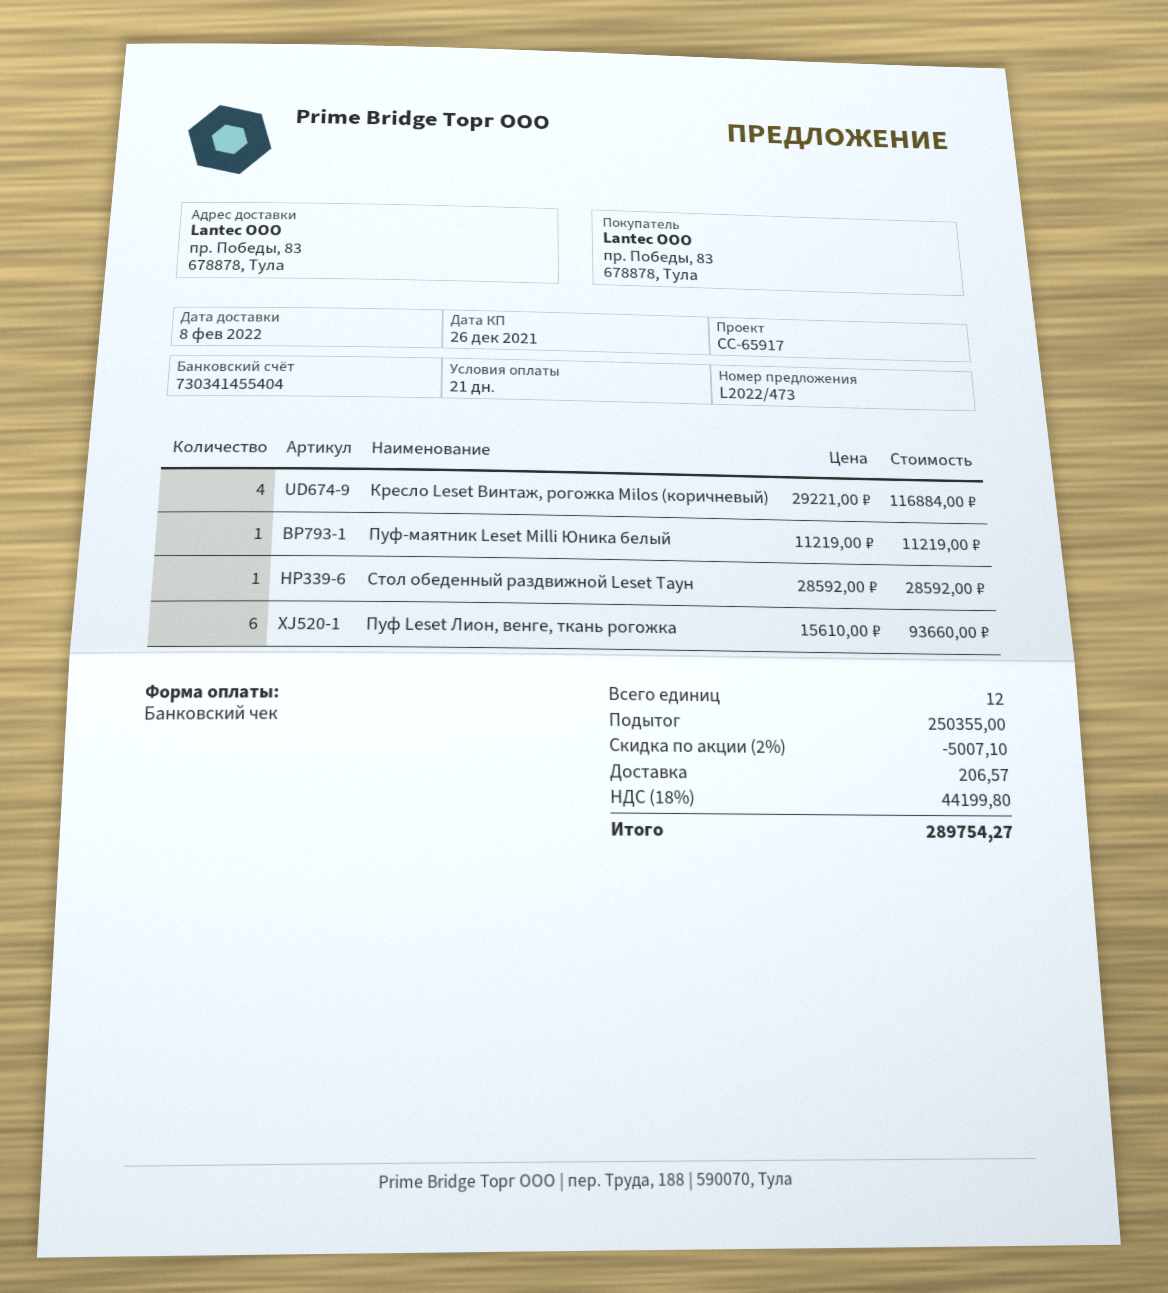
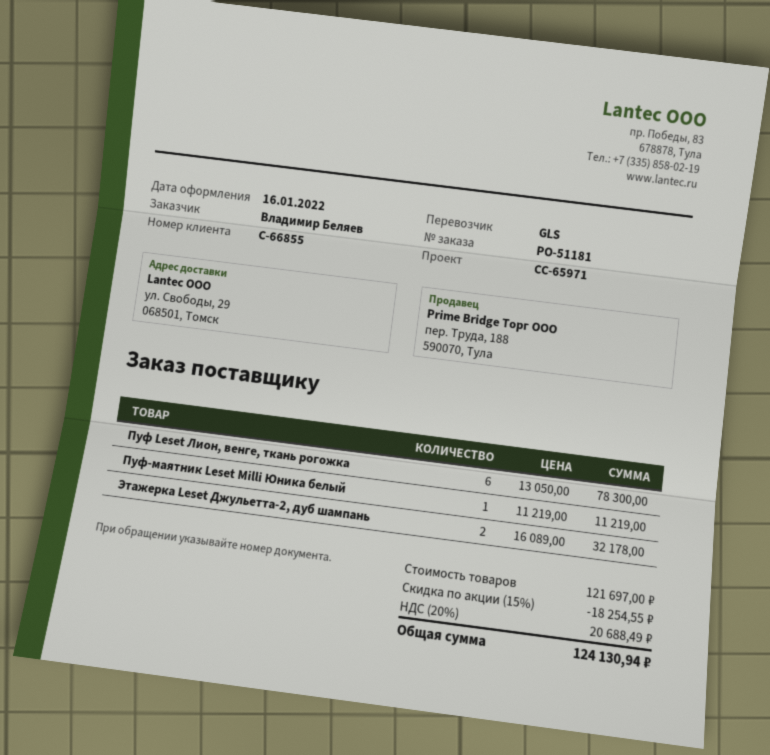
reference: CC-65917 -> CC-65971
ship to: пр. Победы, 83, 678878, Тула -> ул. Свободы, 29, 068501, Томск
Кресло Leset Винтаж, рогожка Milos (коричневый): 4 x 29221.00 = 116884.00 -> none
Стол обеденный раздвижной Leset Таун: 1 x 28592.00 = 28592.00 -> none
Пуф Leset Лион, венге, ткань рогожка: 6 x 15610.00 = 93660.00 -> 6 x 13050.00 = 78300.00
Этажерка Leset Джульетта-2, дуб шампань: none -> 2 x 16089.00 = 32178.00
subtotal: 250355.00 -> 121697.00
discount: 2% = 5007.10 -> 15% = 18254.55
shipping: 206.57 -> none
tax: 18% = 44199.80 -> 20% = 20688.49
total: 289754.27 -> 124130.94

